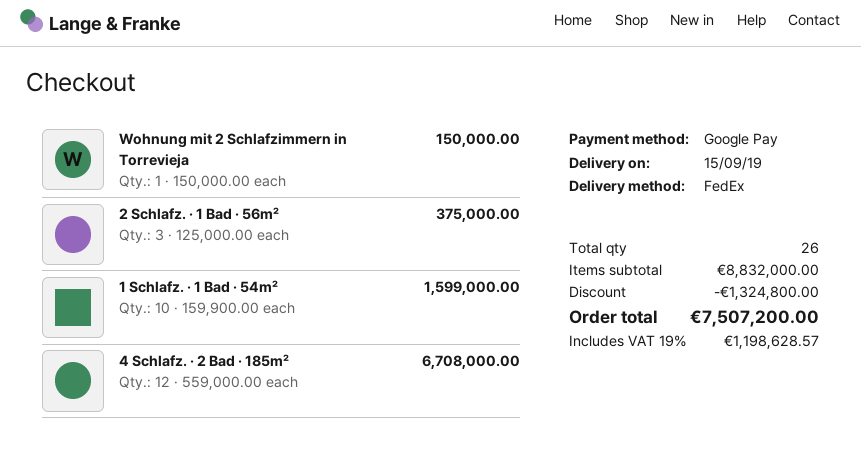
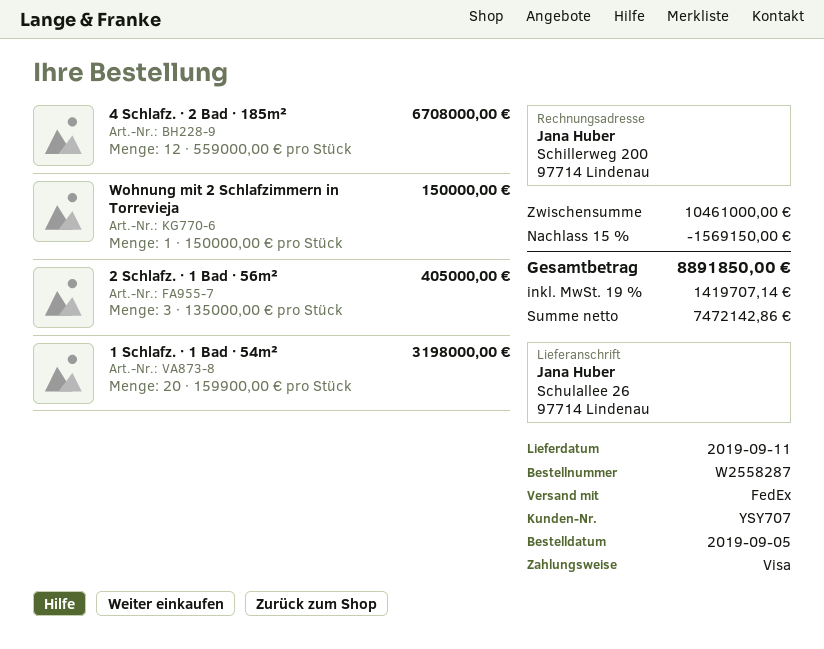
delivery date: 2019-09-15 -> 2019-09-11
payment method: Google Pay -> Visa
2 Schlafz. · 1 Bad · 56m²: 3 x 125000.00 = 375000.00 -> 3 x 135000.00 = 405000.00
1 Schlafz. · 1 Bad · 54m²: 10 x 159900.00 = 1599000.00 -> 20 x 159900.00 = 3198000.00
subtotal: 8832000.00 -> 10461000.00
discount: 1324800.00 -> 1569150.00
tax: 19% = 1198628.57 -> 19% = 1419707.14
total: 7507200.00 -> 8891850.00

